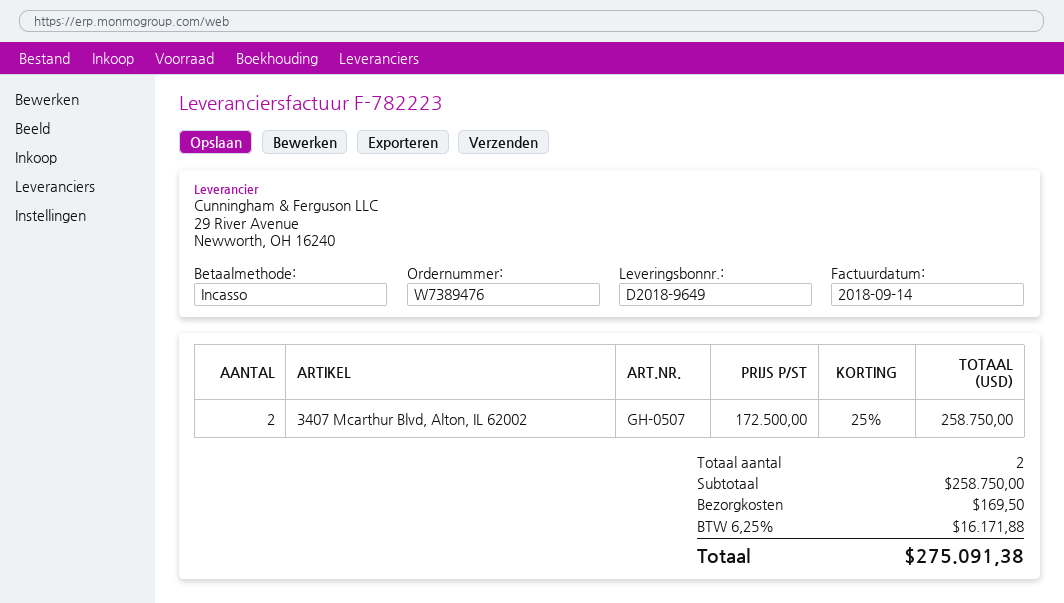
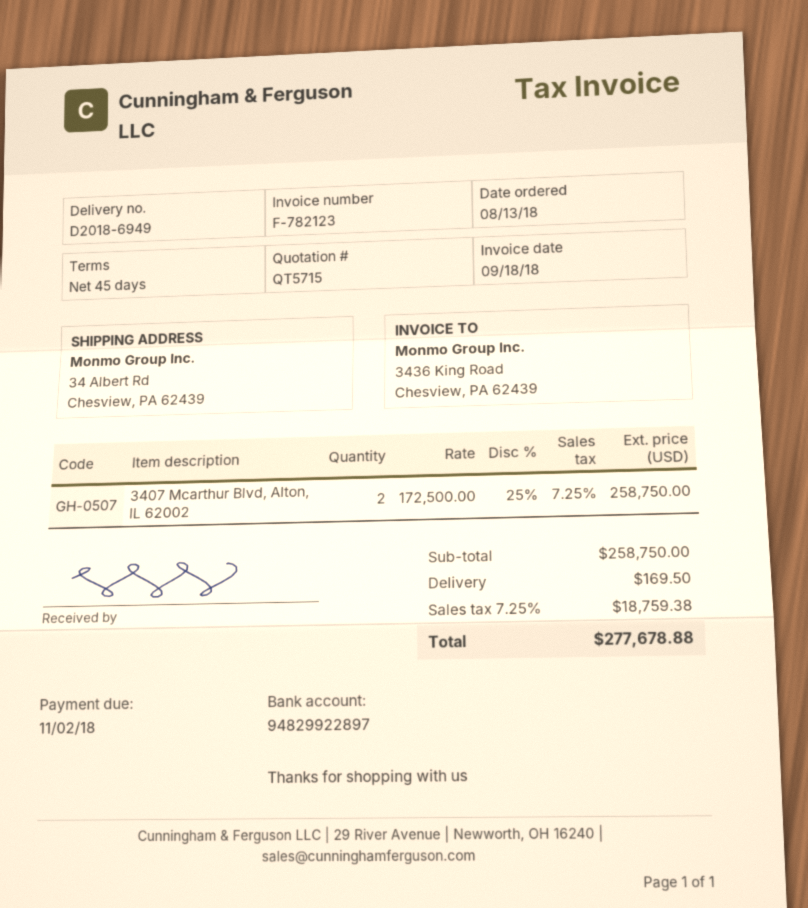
delivery note number: D2018-9649 -> D2018-6949
invoice number: F-782223 -> F-782123
invoice date: 2018-09-14 -> 2018-09-18
tax: 6.25% = 16171.88 -> 7.25% = 18759.38
total: 275091.38 -> 277678.88

